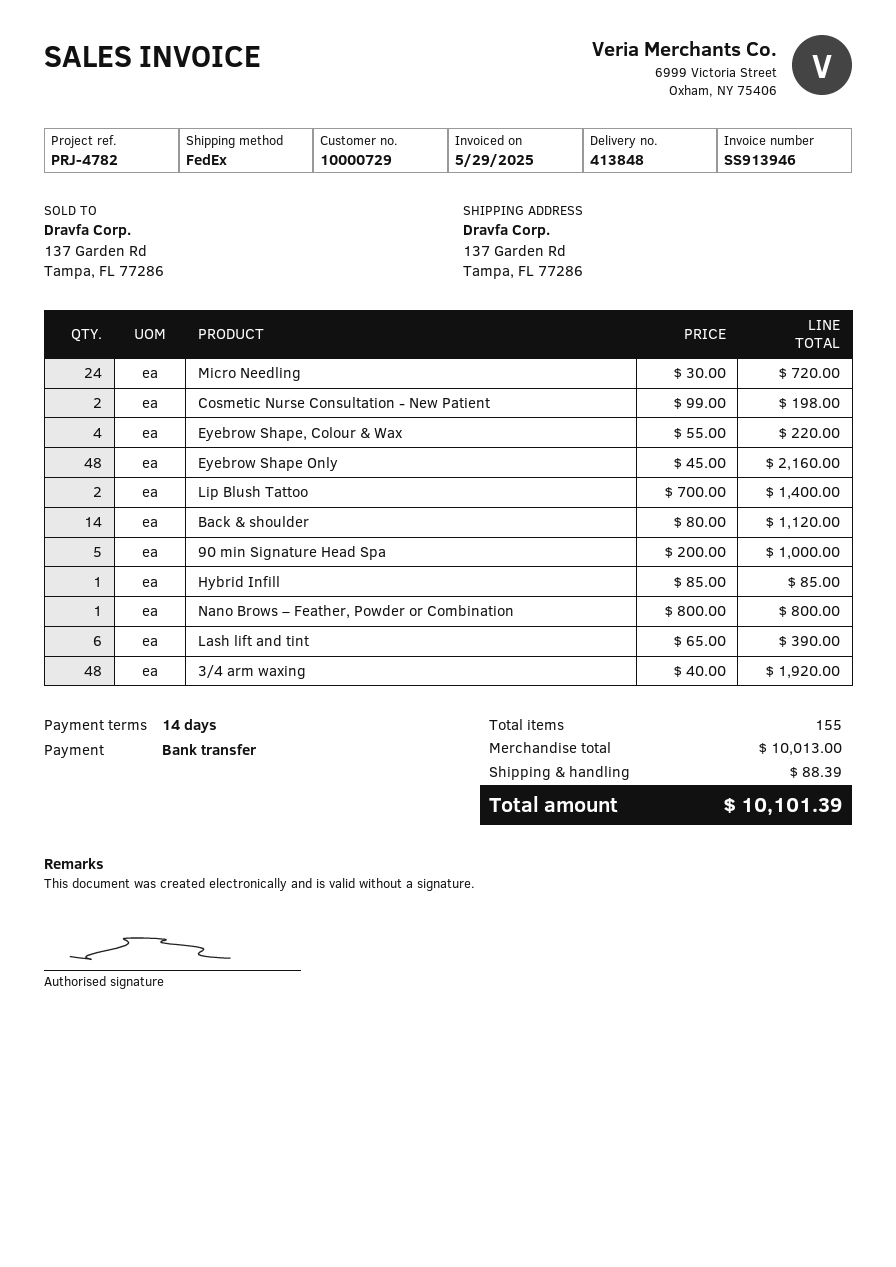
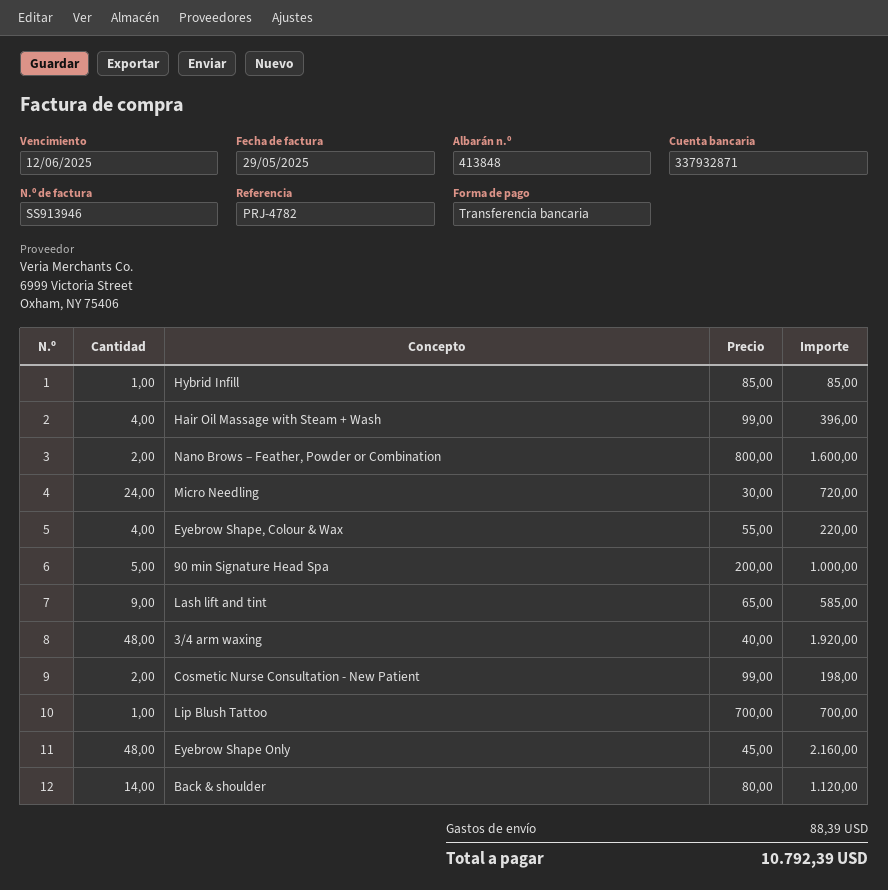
Lip Blush Tattoo: 2 x 700.00 = 1400.00 -> 1 x 700.00 = 700.00
Nano Brows – Feather, Powder or Combination: 1 x 800.00 = 800.00 -> 2 x 800.00 = 1600.00
Lash lift and tint: 6 x 65.00 = 390.00 -> 9 x 65.00 = 585.00
Hair Oil Massage with Steam + Wash: none -> 4 x 99.00 = 396.00
total: 10101.39 -> 10792.39

